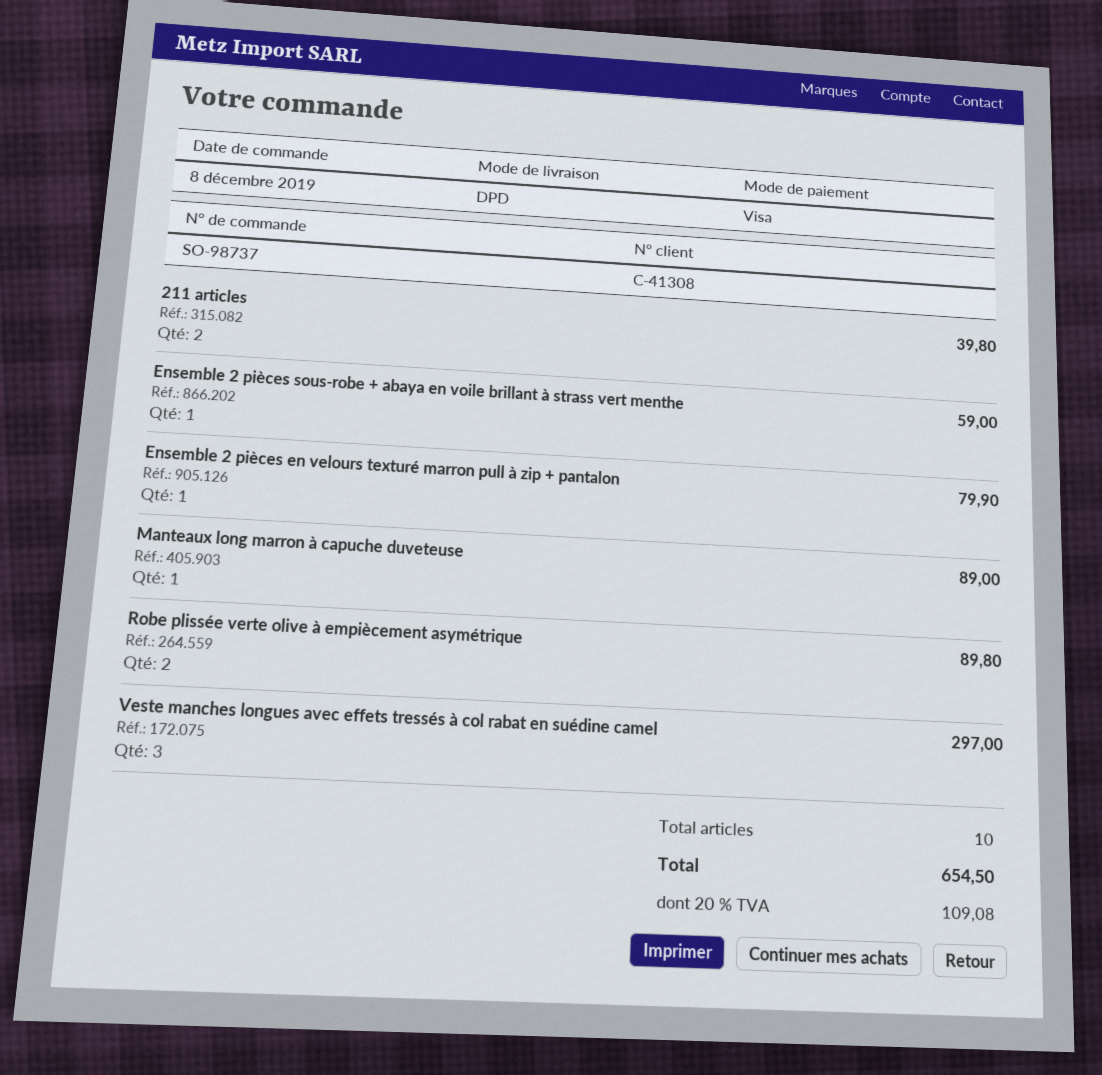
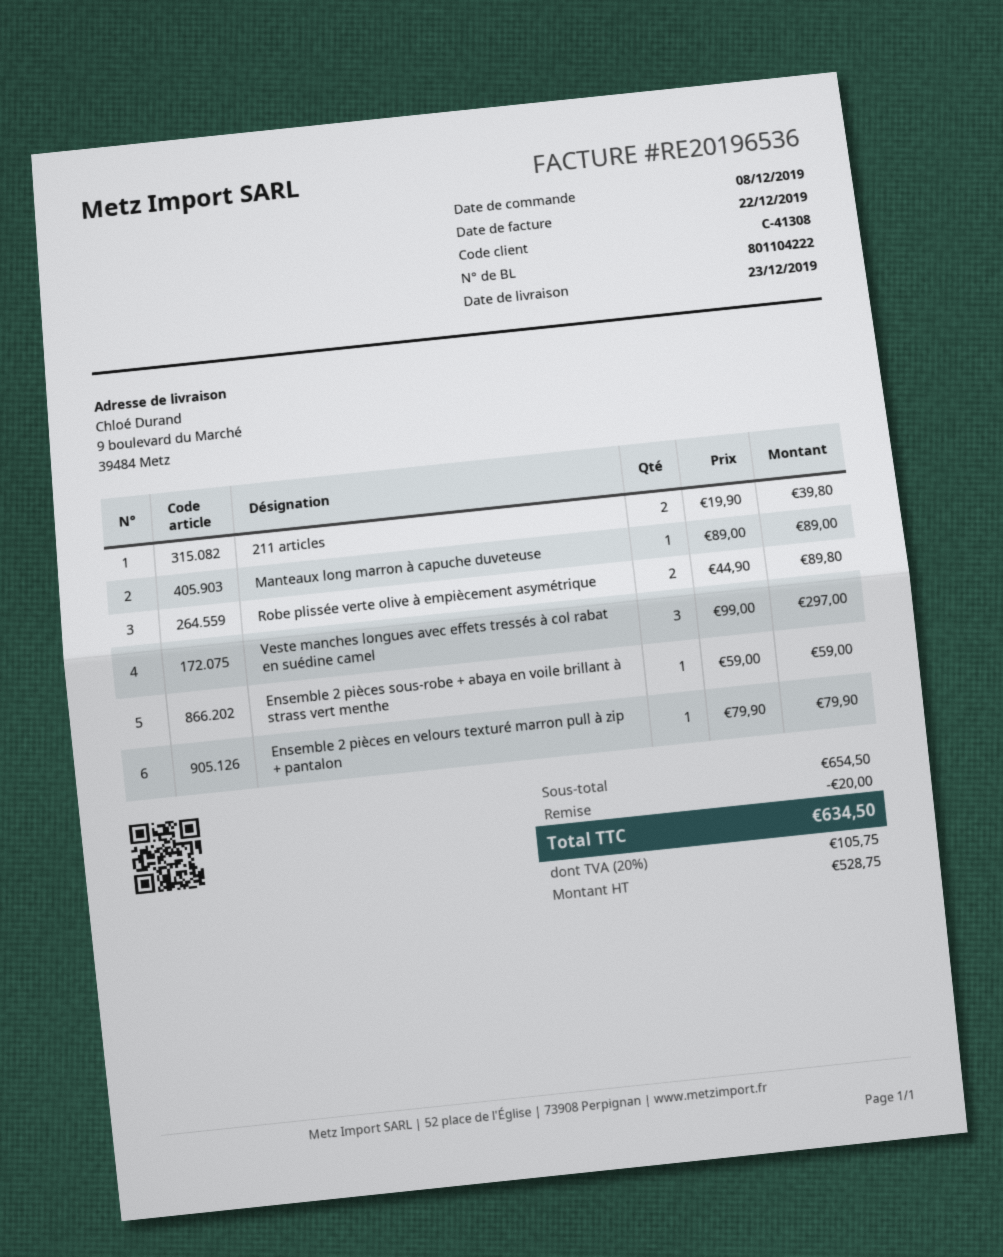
discount: none -> 20.00
tax: 20% = 109.08 -> 20% = 105.75
total: 654.50 -> 634.50

